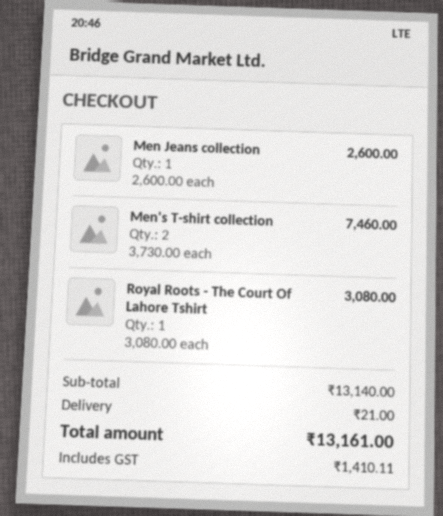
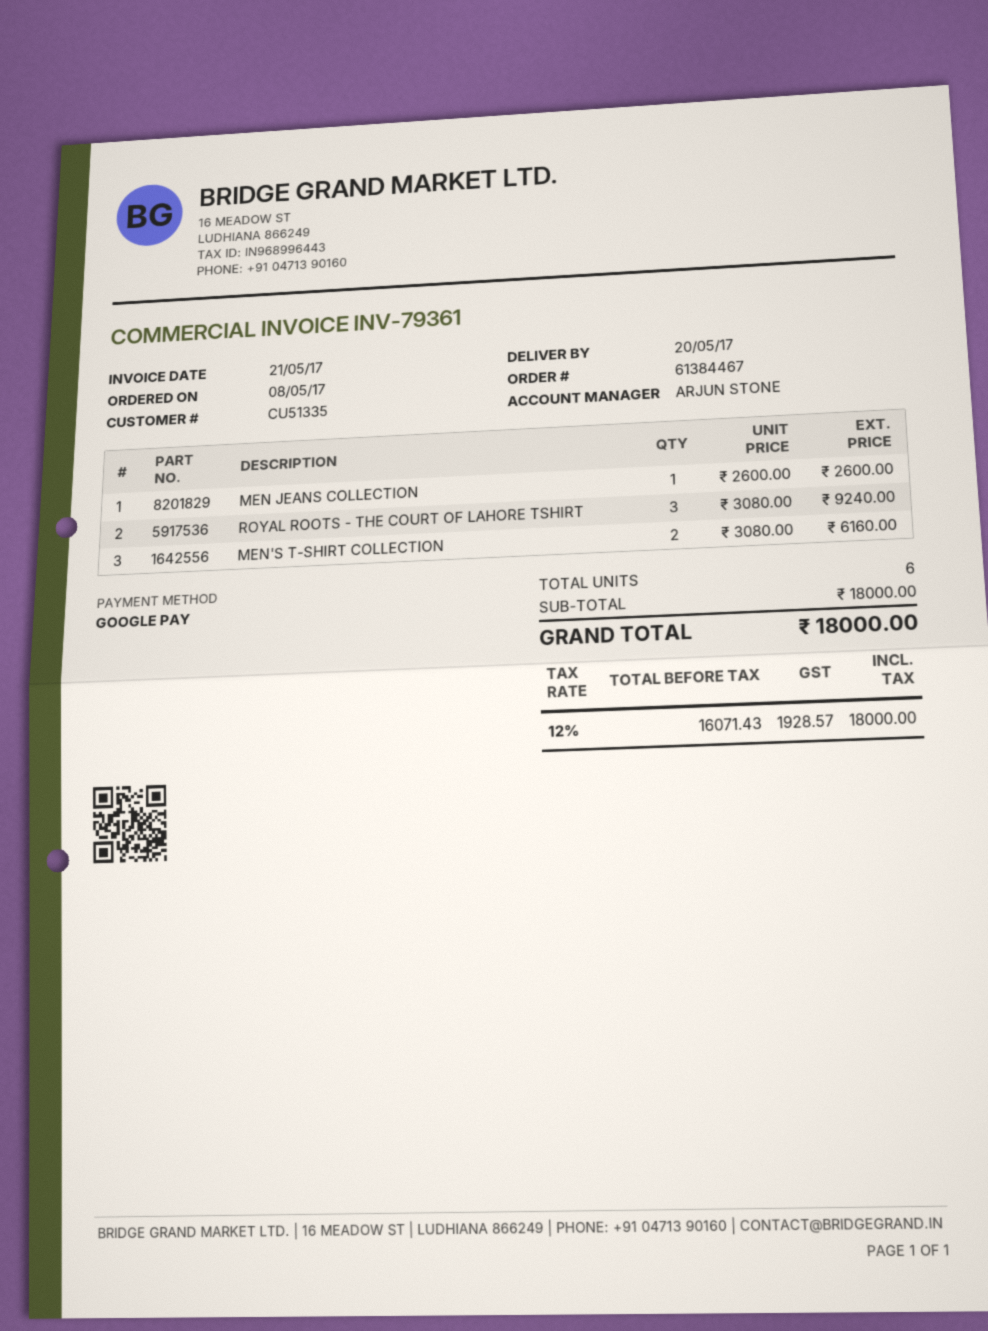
Men's T-shirt collection: 2 x 3730.00 = 7460.00 -> 2 x 3080.00 = 6160.00
Royal Roots - The Court Of Lahore Tshirt: 1 x 3080.00 = 3080.00 -> 3 x 3080.00 = 9240.00
subtotal: 13140.00 -> 18000.00
shipping: 21.00 -> none
tax: 1410.11 -> 1928.57
total: 13161.00 -> 18000.00

